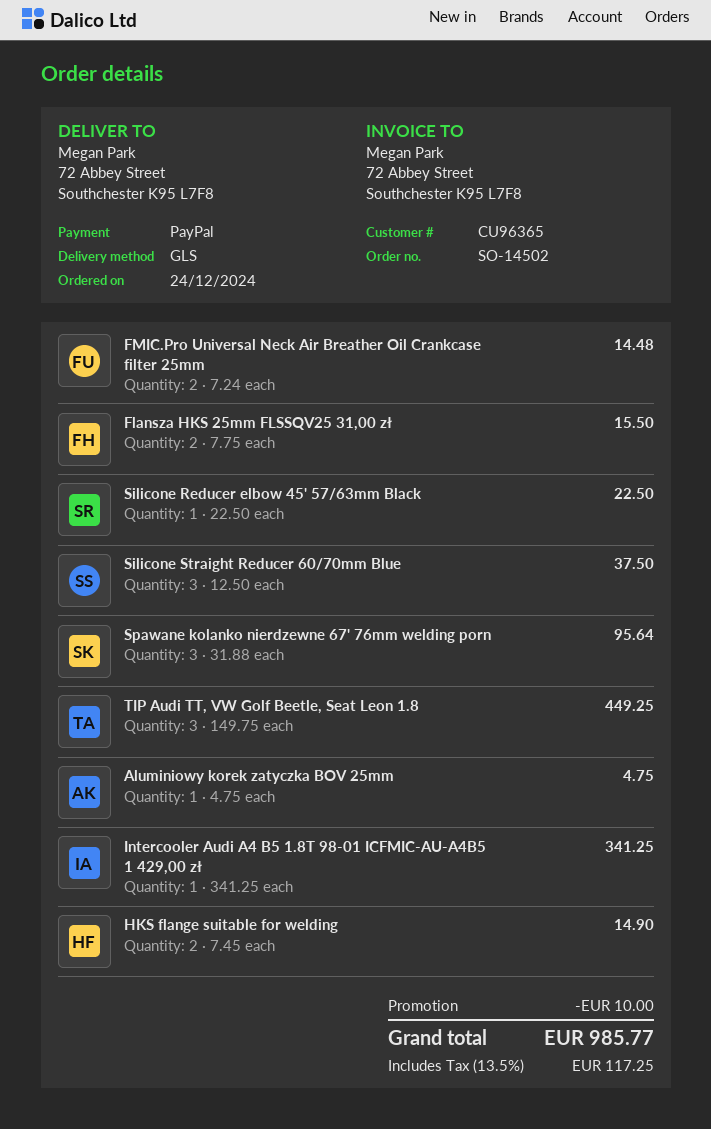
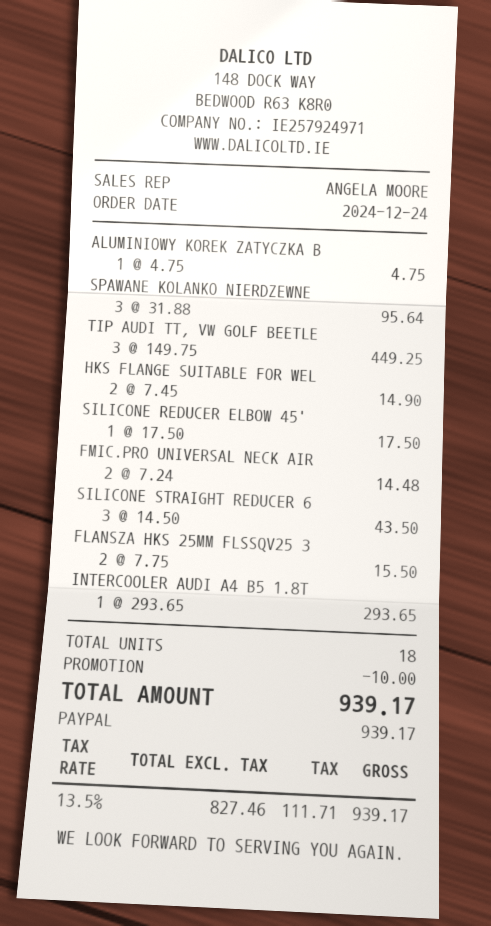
Silicone Reducer elbow 45' 57/63mm Black: 1 x 22.50 = 22.50 -> 1 x 17.50 = 17.50
Silicone Straight Reducer 60/70mm Blue: 3 x 12.50 = 37.50 -> 3 x 14.50 = 43.50
Intercooler Audi A4 B5 1.8T 98-01 ICFMIC-AU-A4B5 1 429,00 zł: 1 x 341.25 = 341.25 -> 1 x 293.65 = 293.65
tax: 13.5% = 117.25 -> 13.5% = 111.71
total: 985.77 -> 939.17

